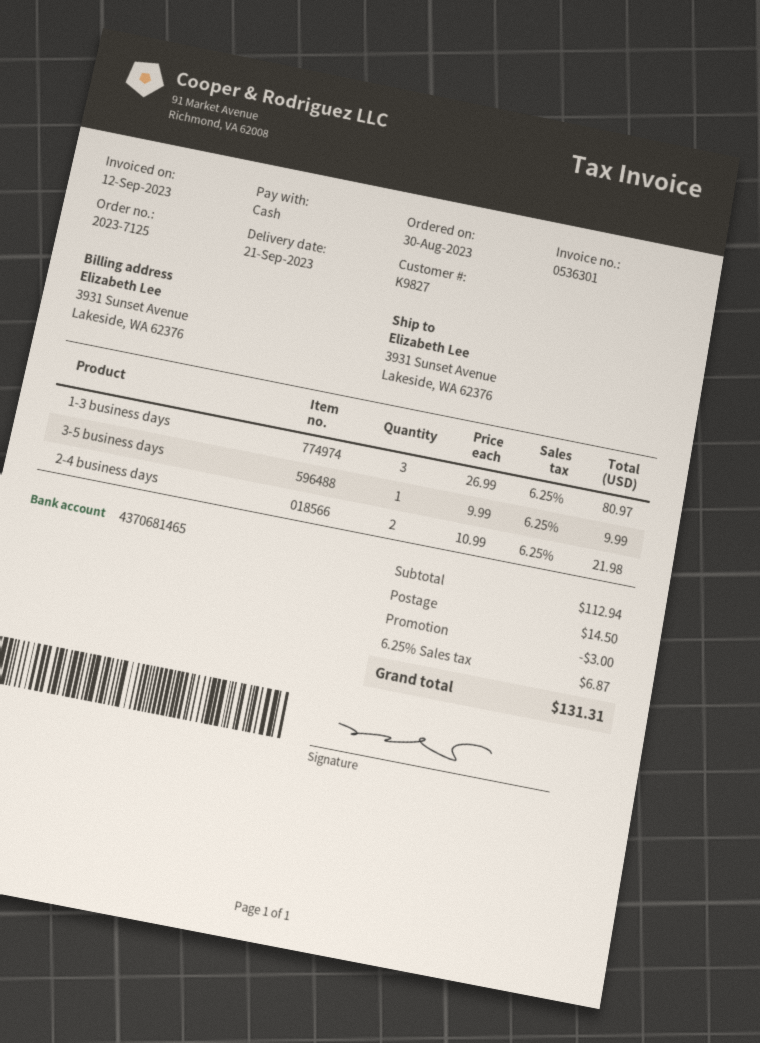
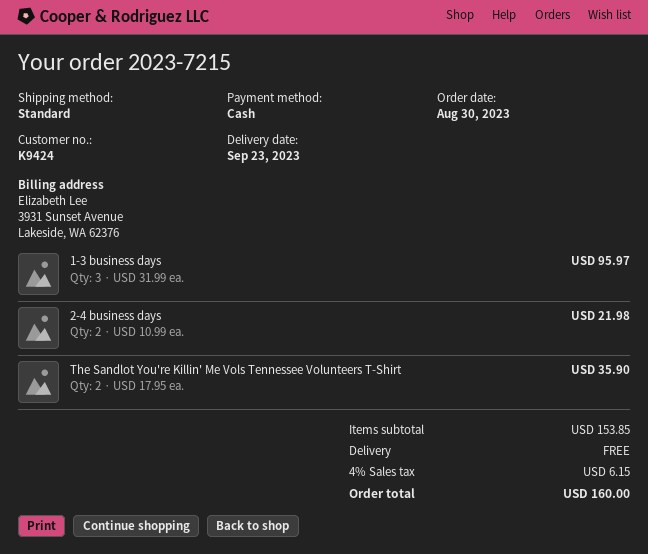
order number: 2023-7125 -> 2023-7215
delivery date: 2023-09-21 -> 2023-09-23
customer number: K9827 -> K9424
1-3 business days: 3 x 26.99 = 80.97 -> 3 x 31.99 = 95.97
3-5 business days: 1 x 9.99 = 9.99 -> none
The Sandlot You're Killin' Me Vols Tennessee Volunteers T-Shirt: none -> 2 x 17.95 = 35.90
subtotal: 112.94 -> 153.85
discount: 3.00 -> none
shipping: 14.50 -> 0.00
tax: 6.25% = 6.87 -> 4% = 6.15
total: 131.31 -> 160.00

